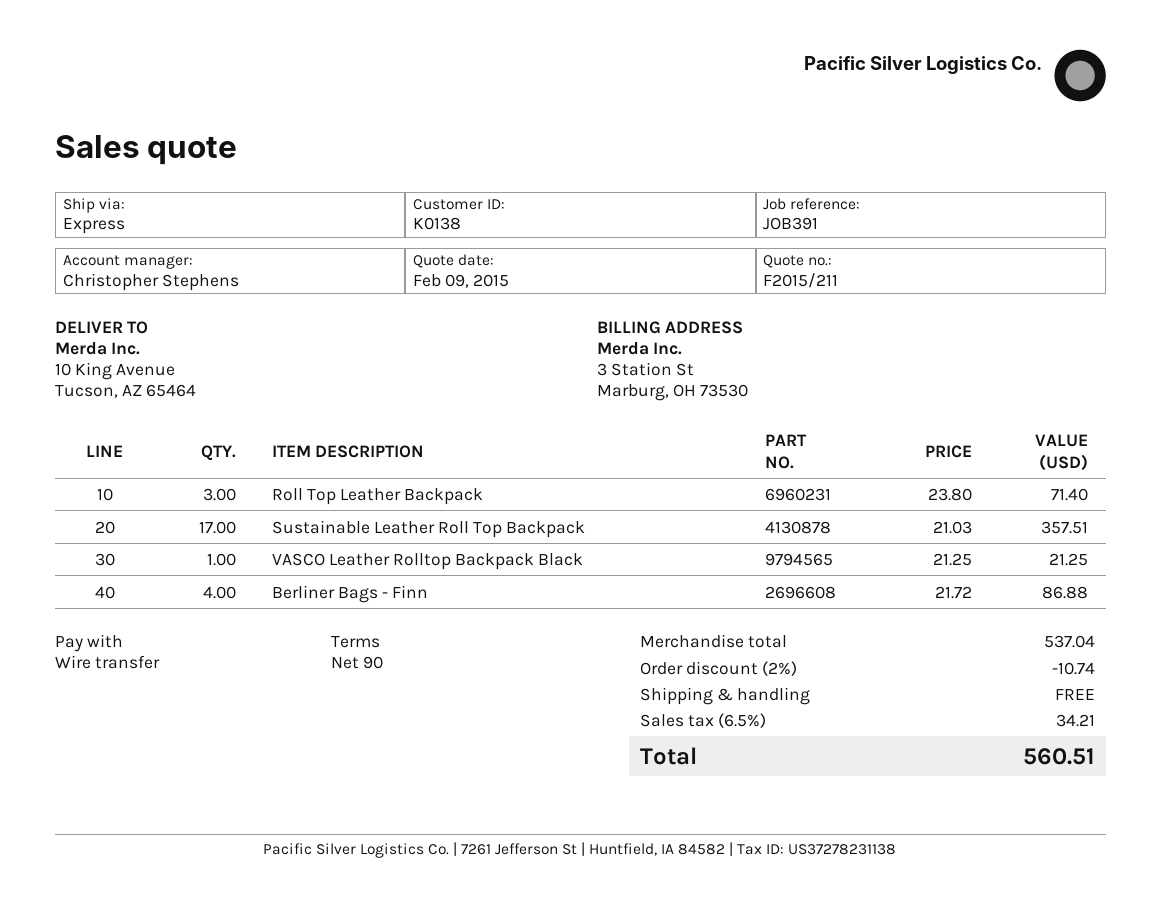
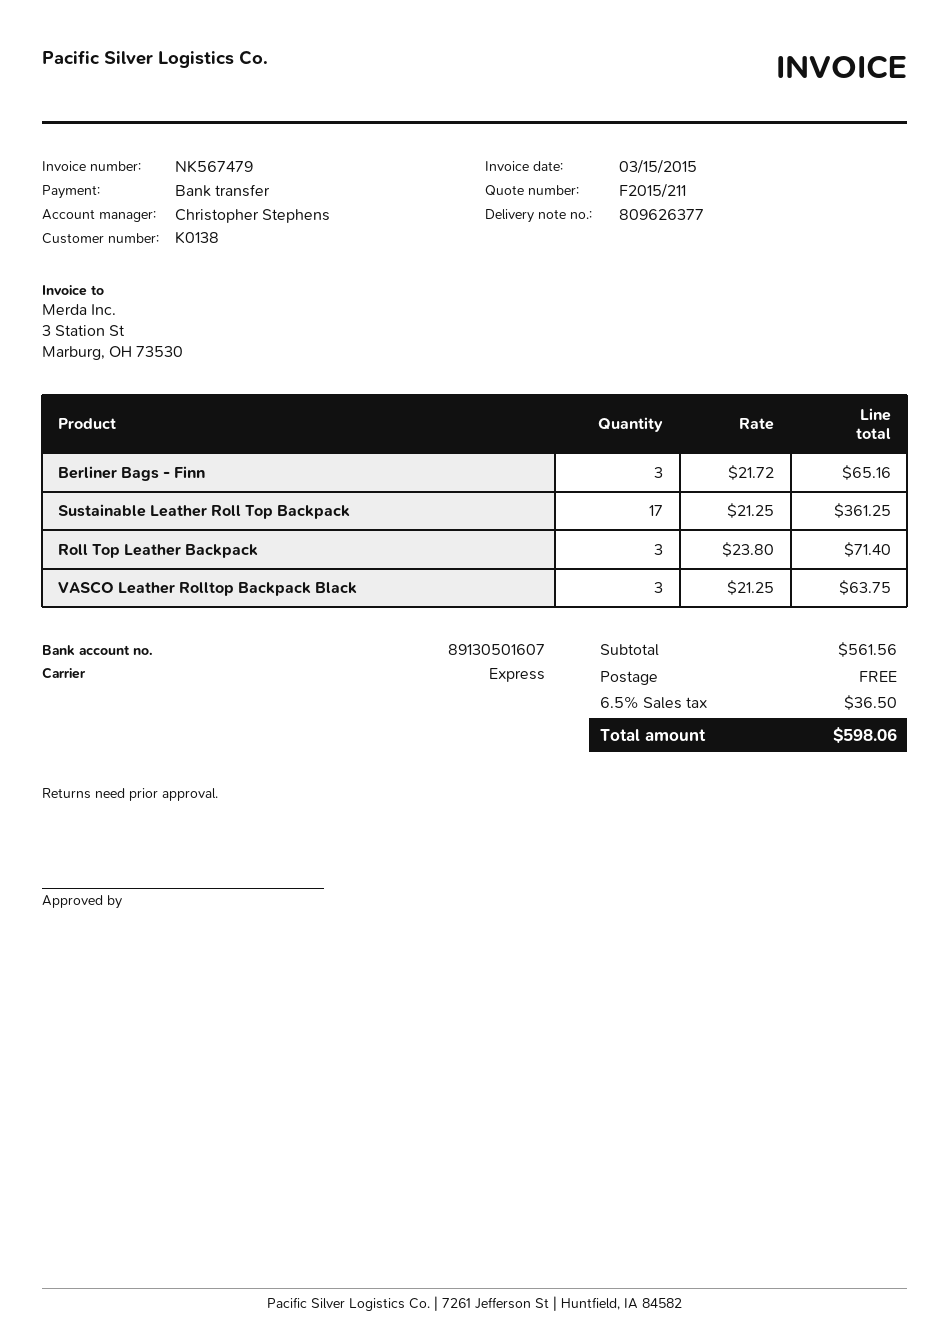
Sustainable Leather Roll Top Backpack: 17 x 21.03 = 357.51 -> 17 x 21.25 = 361.25
VASCO Leather Rolltop Backpack Black: 1 x 21.25 = 21.25 -> 3 x 21.25 = 63.75
Berliner Bags - Finn: 4 x 21.72 = 86.88 -> 3 x 21.72 = 65.16
subtotal: 537.04 -> 561.56
discount: 2% = 10.74 -> none
tax: 6.5% = 34.21 -> 6.5% = 36.50
total: 560.51 -> 598.06

